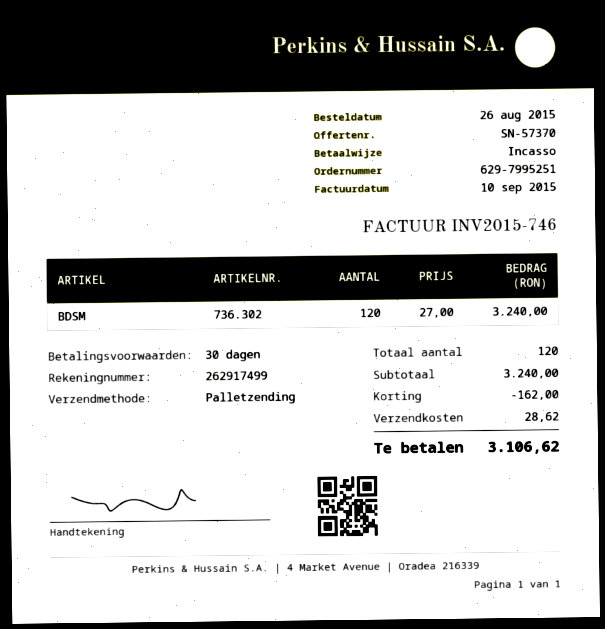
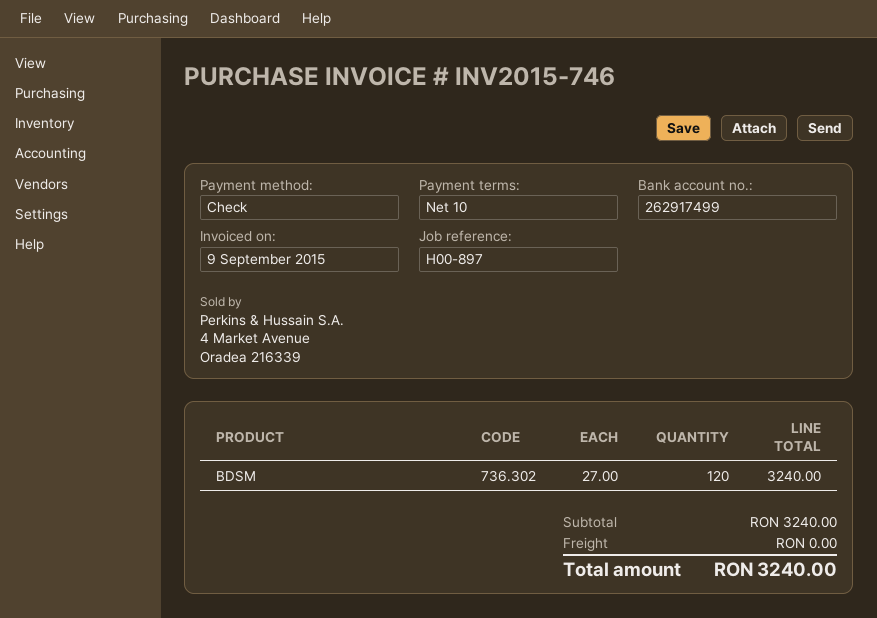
invoice date: 2015-09-10 -> 2015-09-09
payment terms: 30 days -> 10 days
payment method: direct debit -> cheque
discount: 162.00 -> none
shipping: 28.62 -> 0.00
total: 3106.62 -> 3240.00

